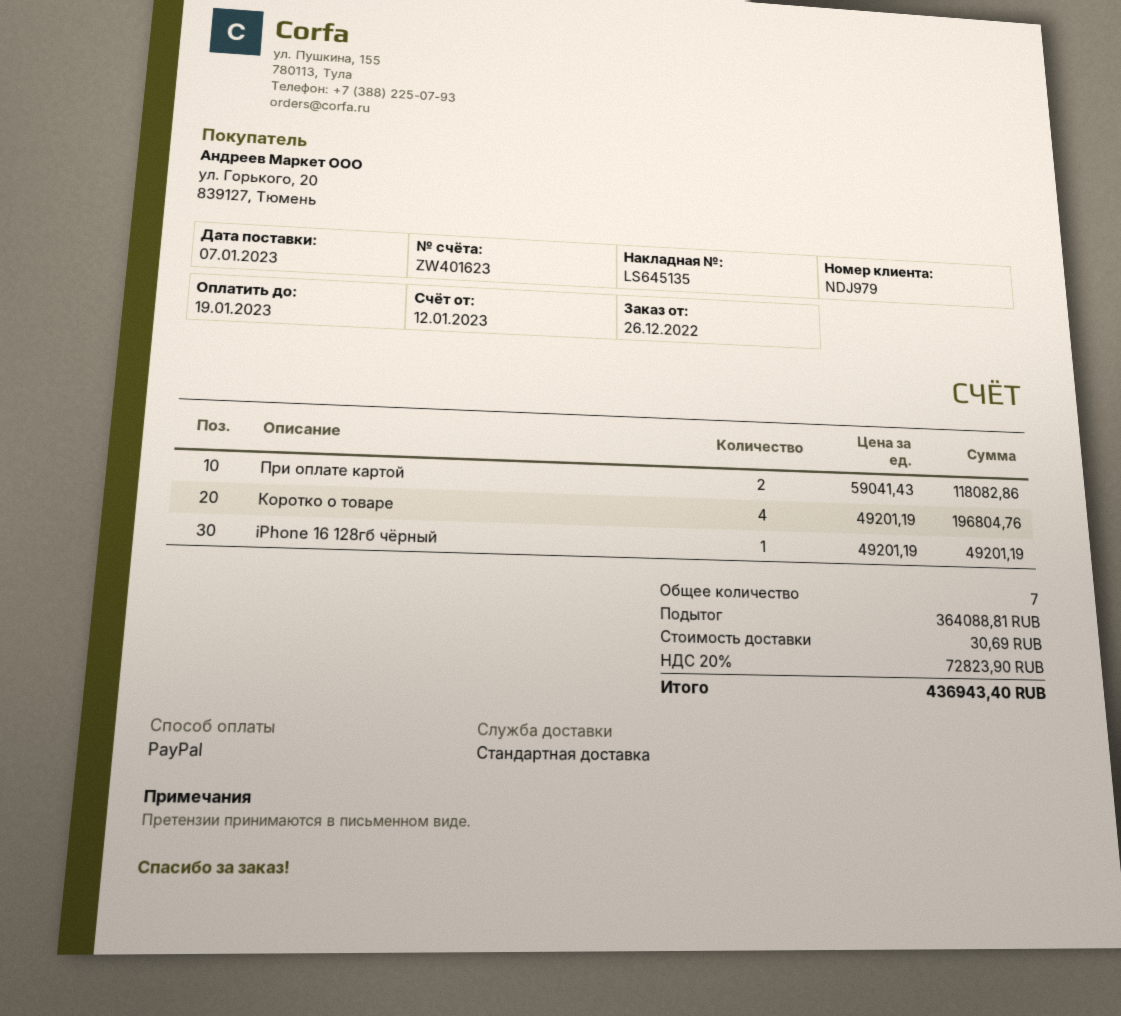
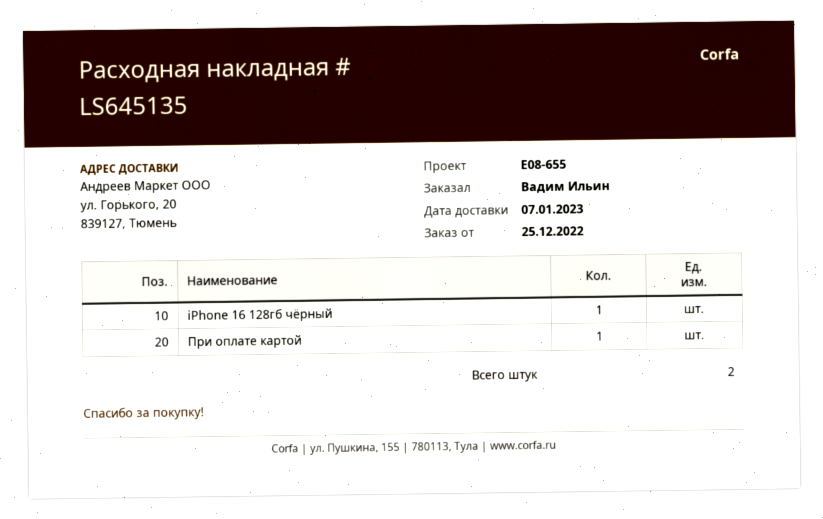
order date: 2022-12-26 -> 2022-12-25
При оплате картой: 2 -> 1
Коротко о товаре: 4 -> none
total quantity: 7 -> 2

